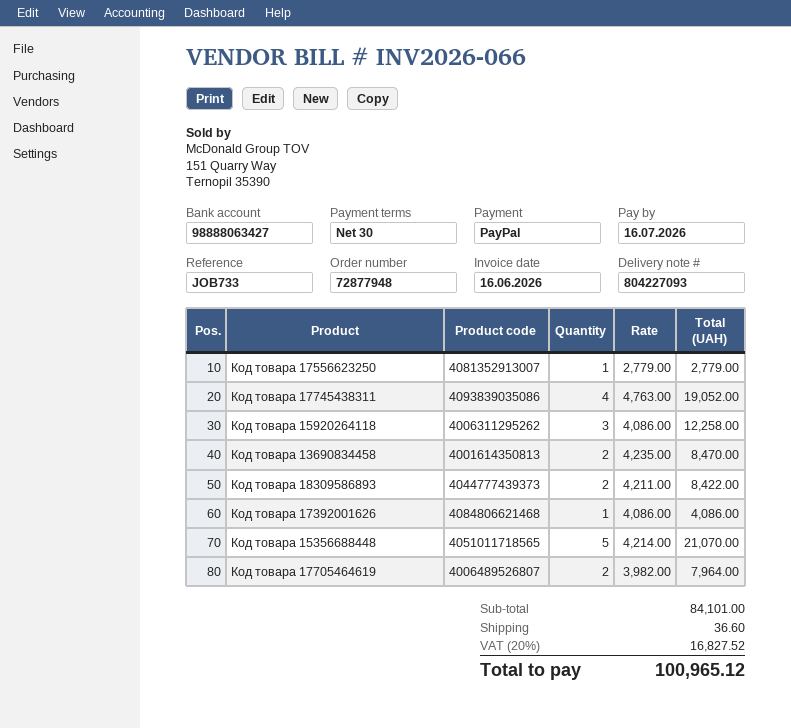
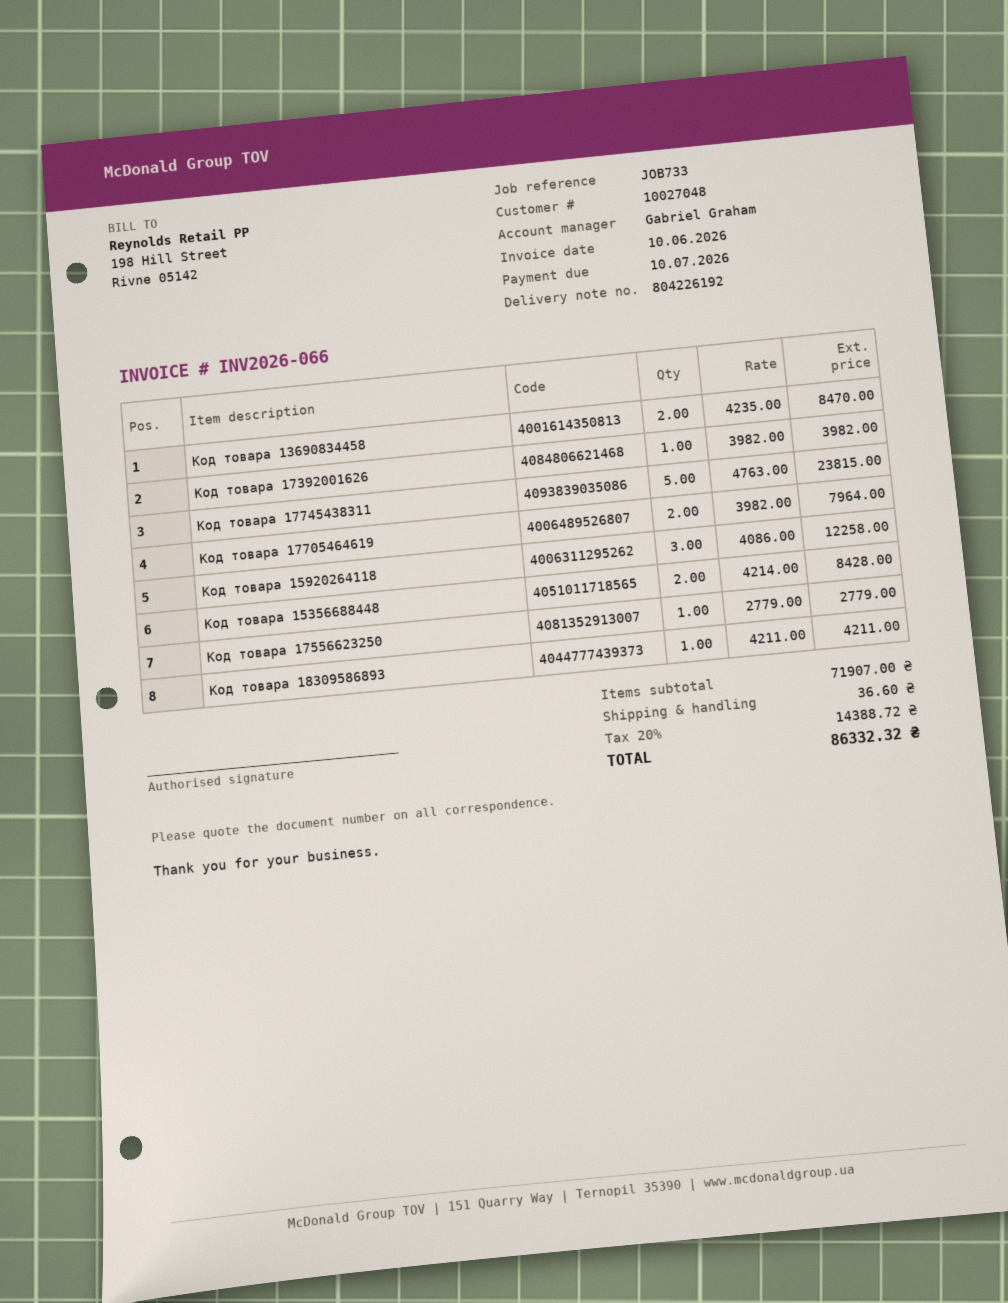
delivery note number: 804227093 -> 804226192
invoice date: 2026-06-16 -> 2026-06-10
due date: 2026-07-16 -> 2026-07-10
Код товара 17745438311: 4 x 4763.00 = 19052.00 -> 5 x 4763.00 = 23815.00
Код товара 18309586893: 2 x 4211.00 = 8422.00 -> 1 x 4211.00 = 4211.00
Код товара 17392001626: 1 x 4086.00 = 4086.00 -> 1 x 3982.00 = 3982.00
Код товара 15356688448: 5 x 4214.00 = 21070.00 -> 2 x 4214.00 = 8428.00
subtotal: 84101.00 -> 71907.00
tax: 20% = 16827.52 -> 20% = 14388.72
total: 100965.12 -> 86332.32

